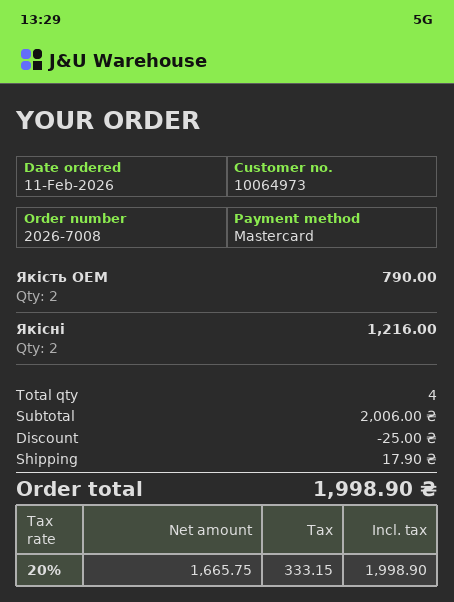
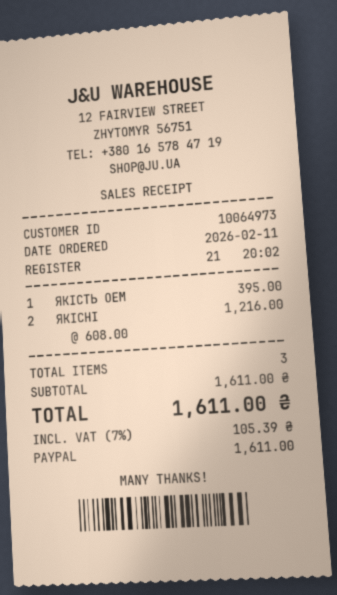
payment method: Mastercard -> PayPal
Якість OEM: 2 for 790.00 -> 1 for 395.00
total quantity: 4 -> 3
subtotal: 2006.00 -> 1611.00
discount: 25.00 -> none
shipping: 17.90 -> none
tax: 20% = 333.15 -> 7% = 105.39
total: 1998.90 -> 1611.00

